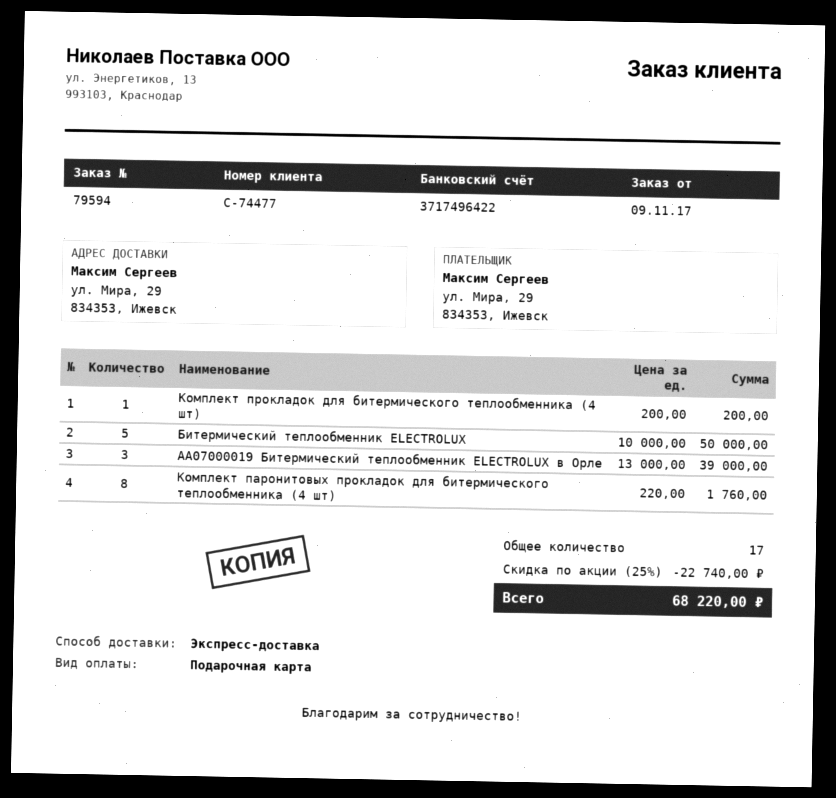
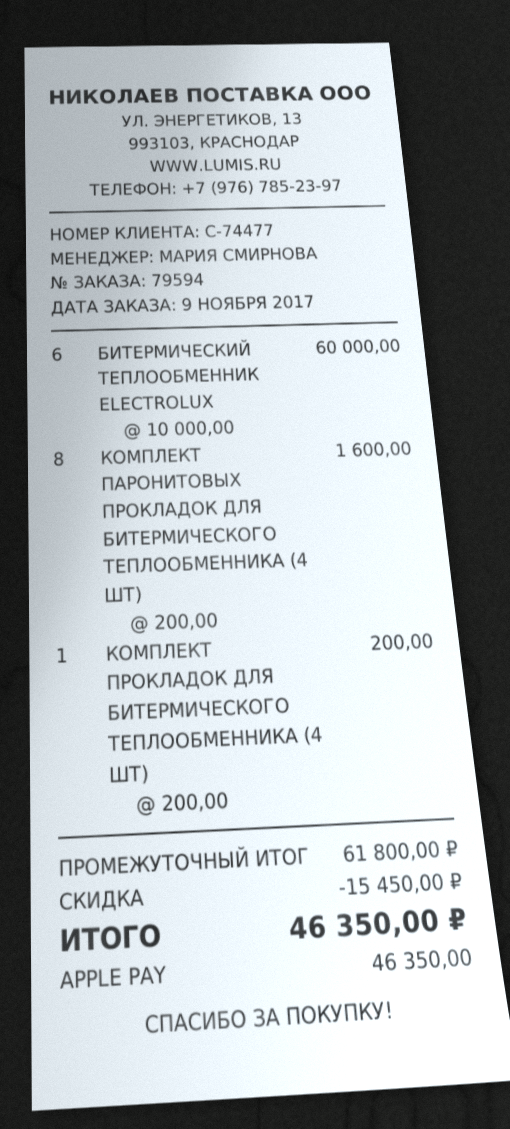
payment method: gift card -> Apple Pay
Битермический теплообменник ELECTROLUX: 5 x 10000.00 = 50000.00 -> 6 x 10000.00 = 60000.00
AA07000019 Битермический теплообменник ELECTROLUX в Орле: 3 x 13000.00 = 39000.00 -> none
Комплект паронитовых прокладок для битермического теплообменника (4 шт): 8 x 220.00 = 1760.00 -> 8 x 200.00 = 1600.00
discount: 22740.00 -> 15450.00
total: 68220.00 -> 46350.00

